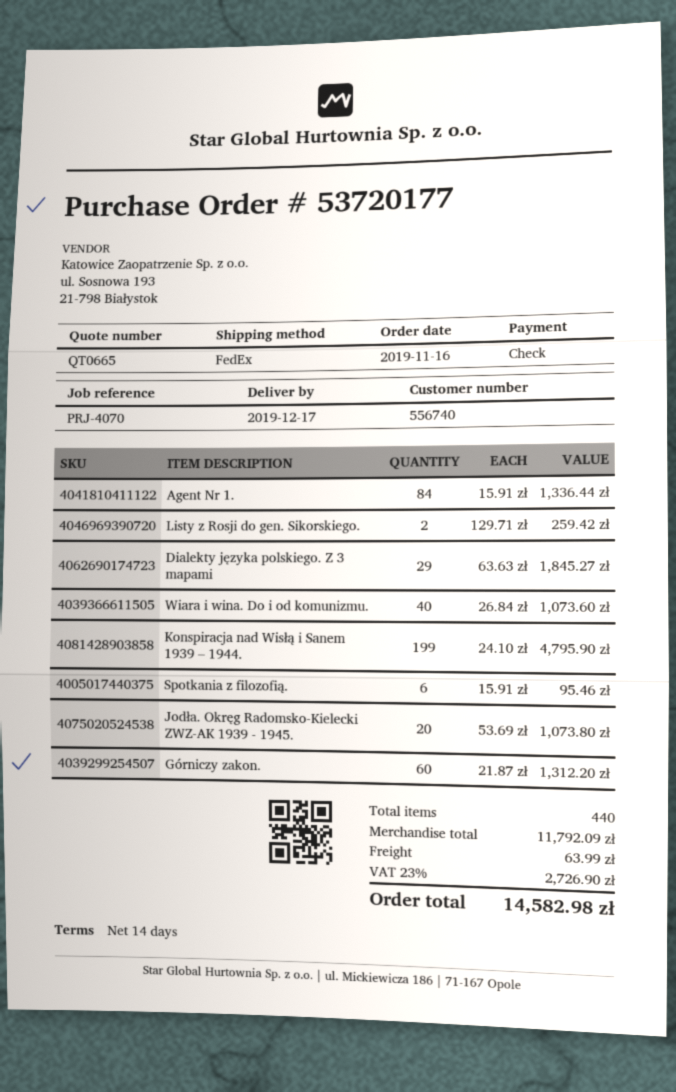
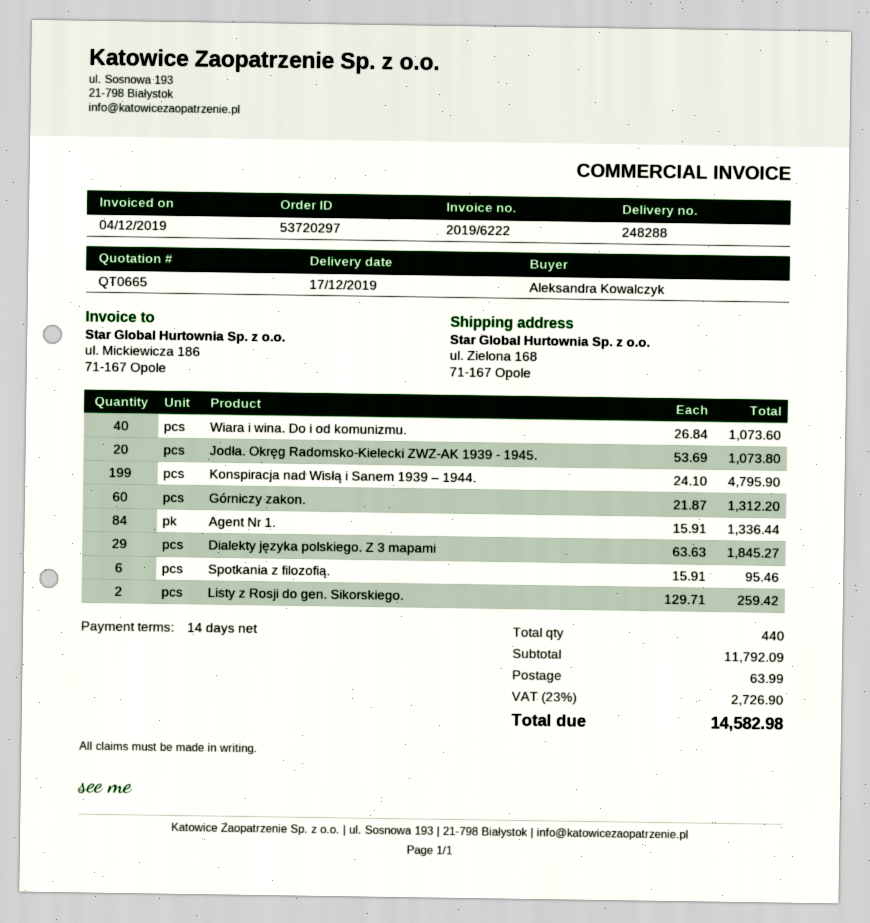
order number: 53720177 -> 53720297

